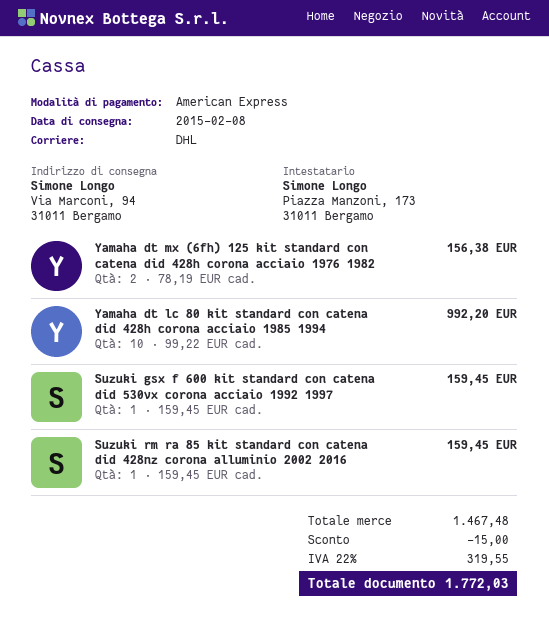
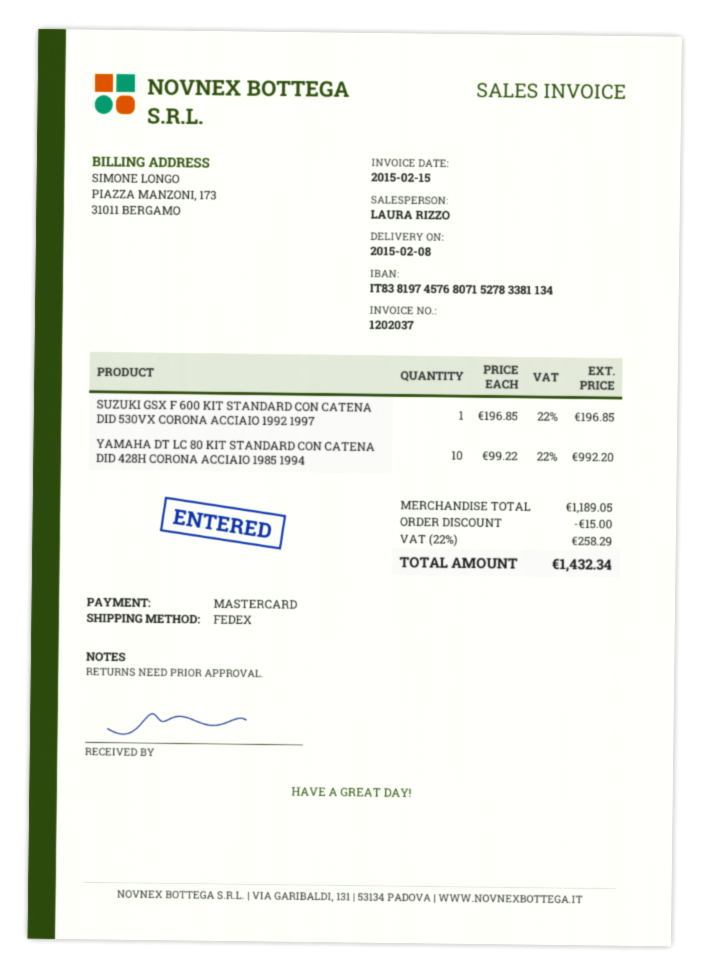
payment method: American Express -> Mastercard
shipping method: DHL -> FedEx
Yamaha dt mx (6fh) 125 kit standard con catena did 428h corona acciaio 1976 1982: 2 x 78.19 = 156.38 -> none
Suzuki gsx f 600 kit standard con catena did 530vx corona acciaio 1992 1997: 1 x 159.45 = 159.45 -> 1 x 196.85 = 196.85
Suzuki rm ra 85 kit standard con catena did 428nz corona alluminio 2002 2016: 1 x 159.45 = 159.45 -> none
subtotal: 1467.48 -> 1189.05
tax: 22% = 319.55 -> 22% = 258.29
total: 1772.03 -> 1432.34

